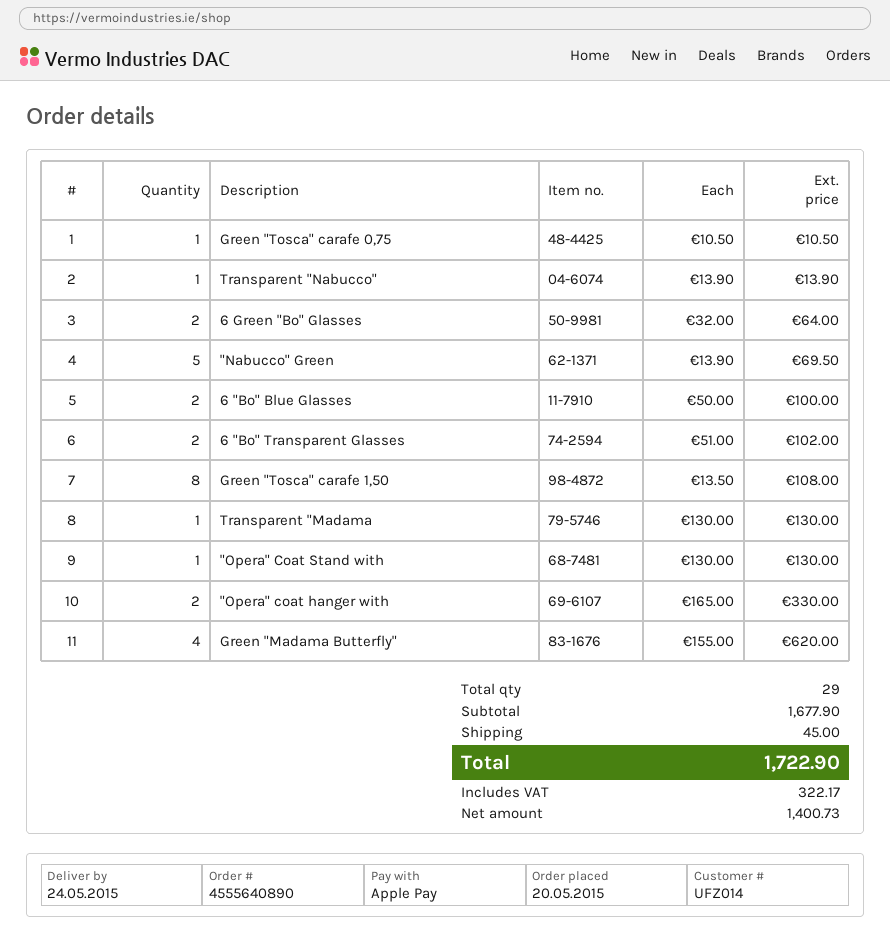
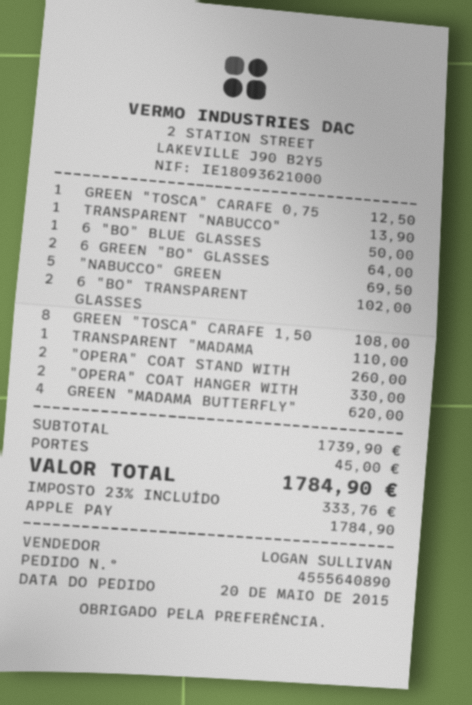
Green "Tosca" carafe 0,75: 1 for 10.50 -> 1 for 12.50
6 "Bo" Blue Glasses: 2 for 100.00 -> 1 for 50.00
Transparent "Madama: 1 for 130.00 -> 1 for 110.00
"Opera" Coat Stand with: 1 for 130.00 -> 2 for 260.00
subtotal: 1677.90 -> 1739.90
tax: 322.17 -> 333.76
total: 1722.90 -> 1784.90

